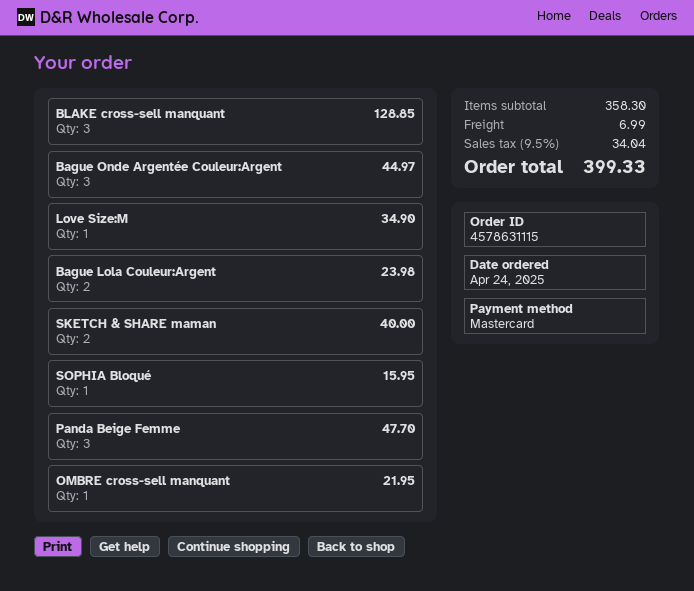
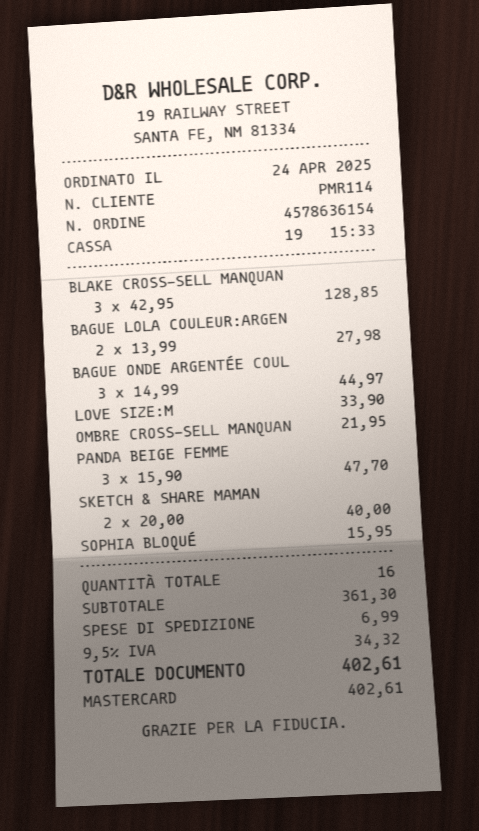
order number: 4578631115 -> 4578636154
Love Size:M: 1 for 34.90 -> 1 for 33.90
Bague Lola Couleur:Argent: 2 for 23.98 -> 2 for 27.98
subtotal: 358.30 -> 361.30
tax: 9.5% = 34.04 -> 9.5% = 34.32
total: 399.33 -> 402.61

